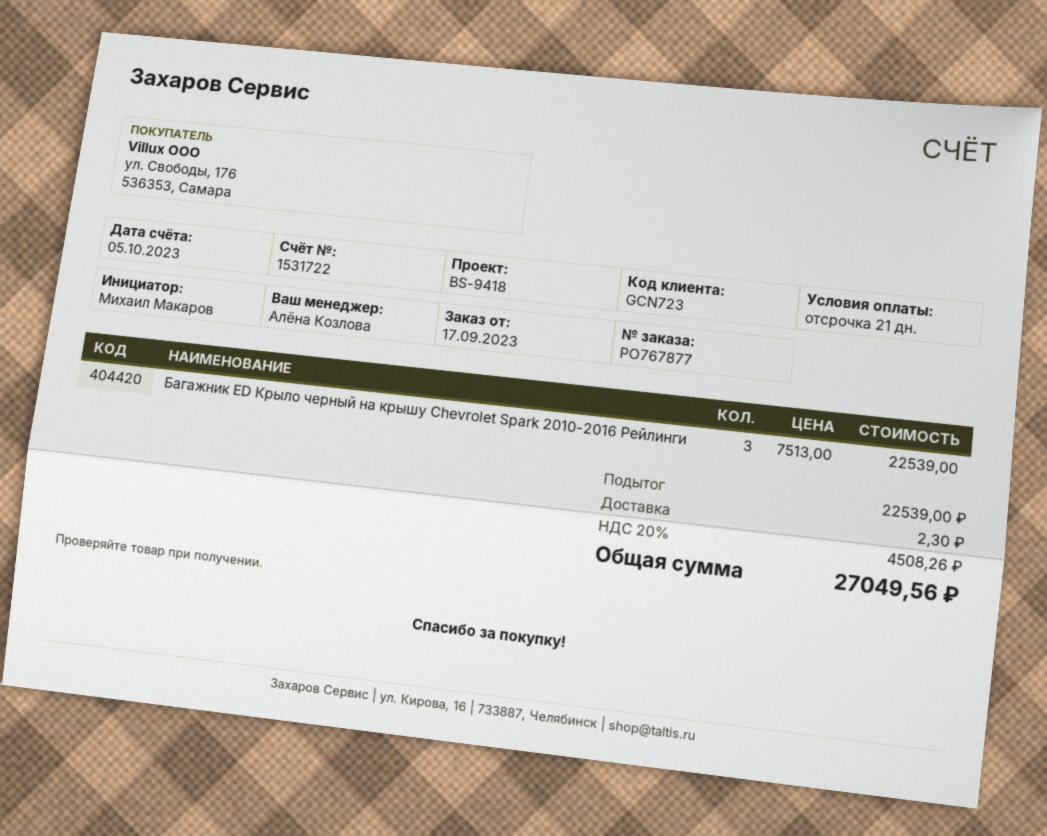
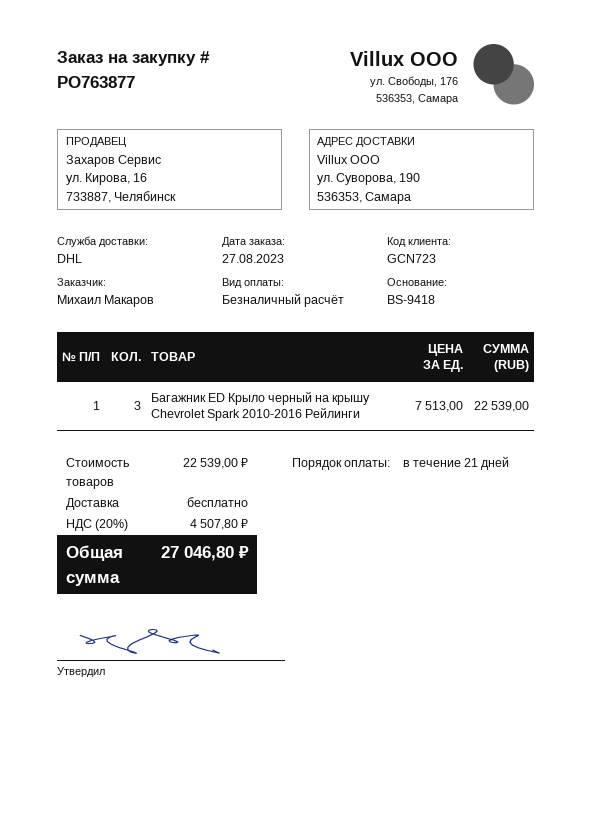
order number: PO767877 -> PO763877
order date: 2023-09-17 -> 2023-08-27
shipping: 2.30 -> 0.00
tax: 20% = 4508.26 -> 20% = 4507.80
total: 27049.56 -> 27046.80

